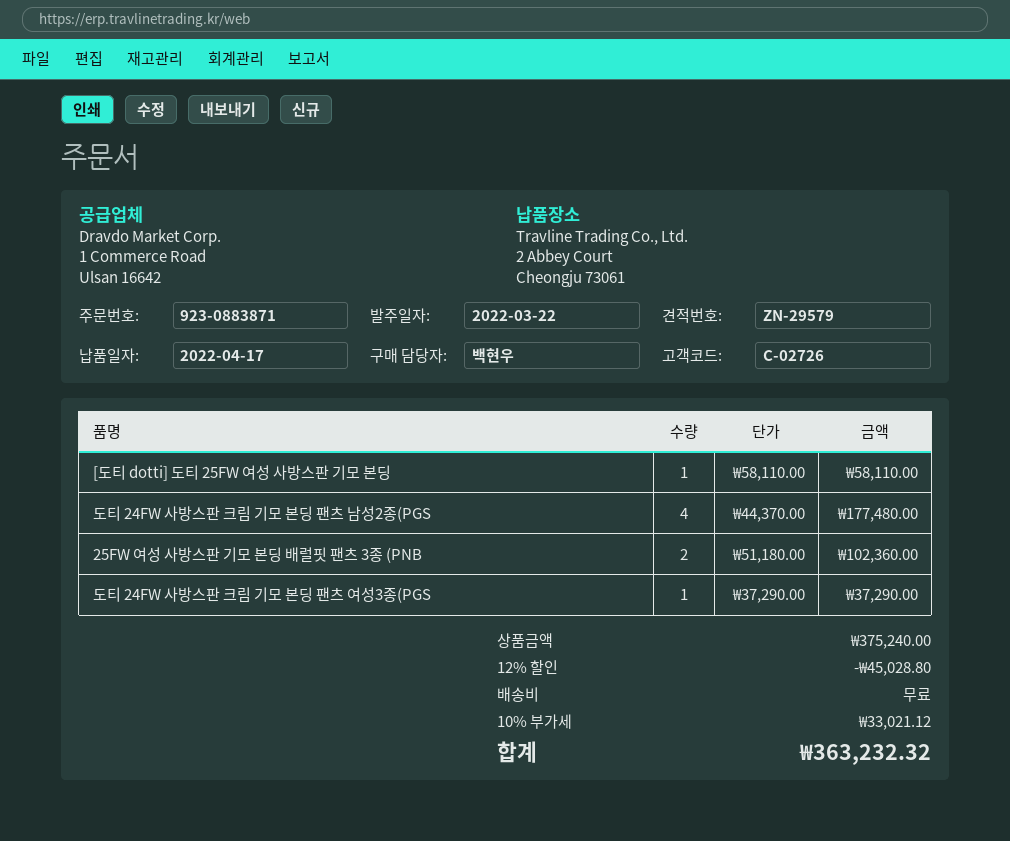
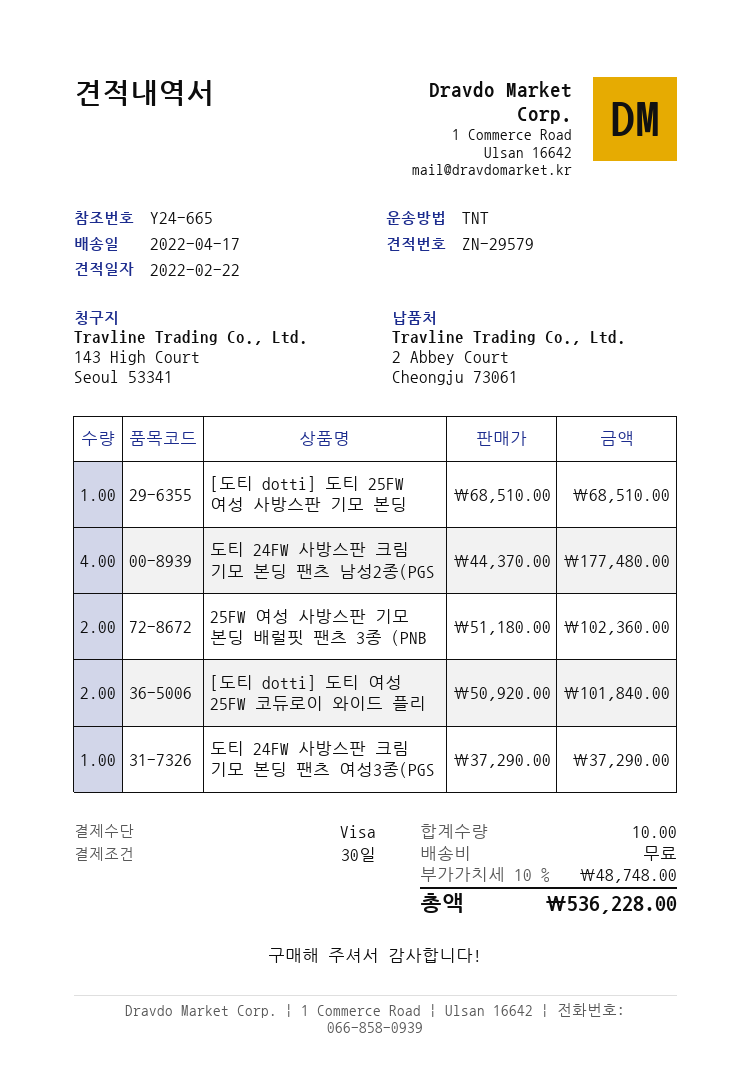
[도티 dotti] 도티 25FW 여성 사방스판 기모 본딩: 1 x 58110.00 = 58110.00 -> 1 x 68510.00 = 68510.00
[도티 dotti] 도티 여성 25FW 코듀로이 와이드 플리: none -> 2 x 50920.00 = 101840.00
discount: 12% = 45028.80 -> none
tax: 10% = 33021.12 -> 10% = 48748.00
total: 363232.32 -> 536228.00

